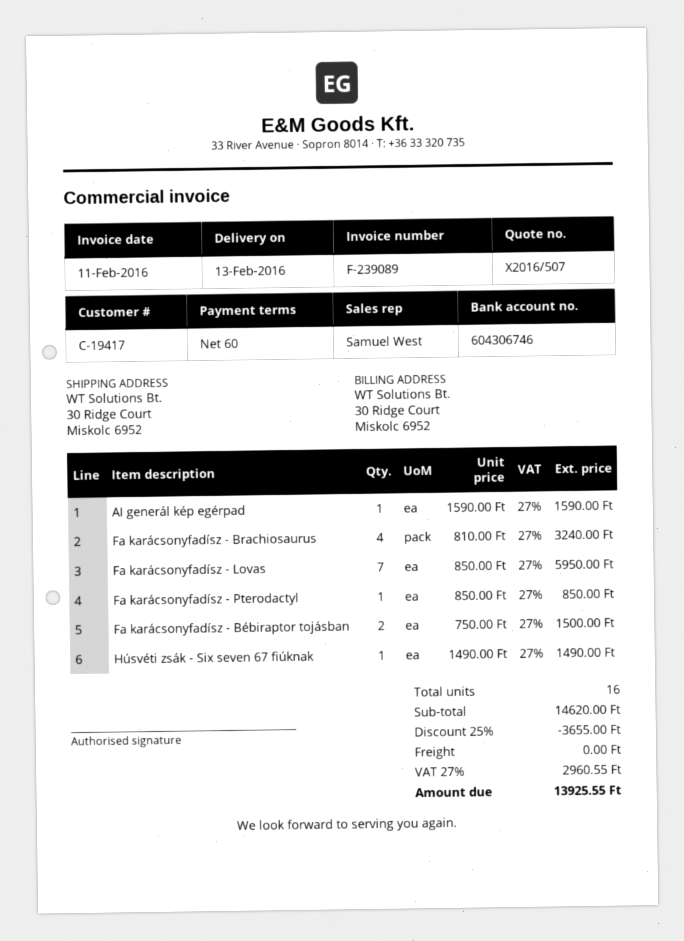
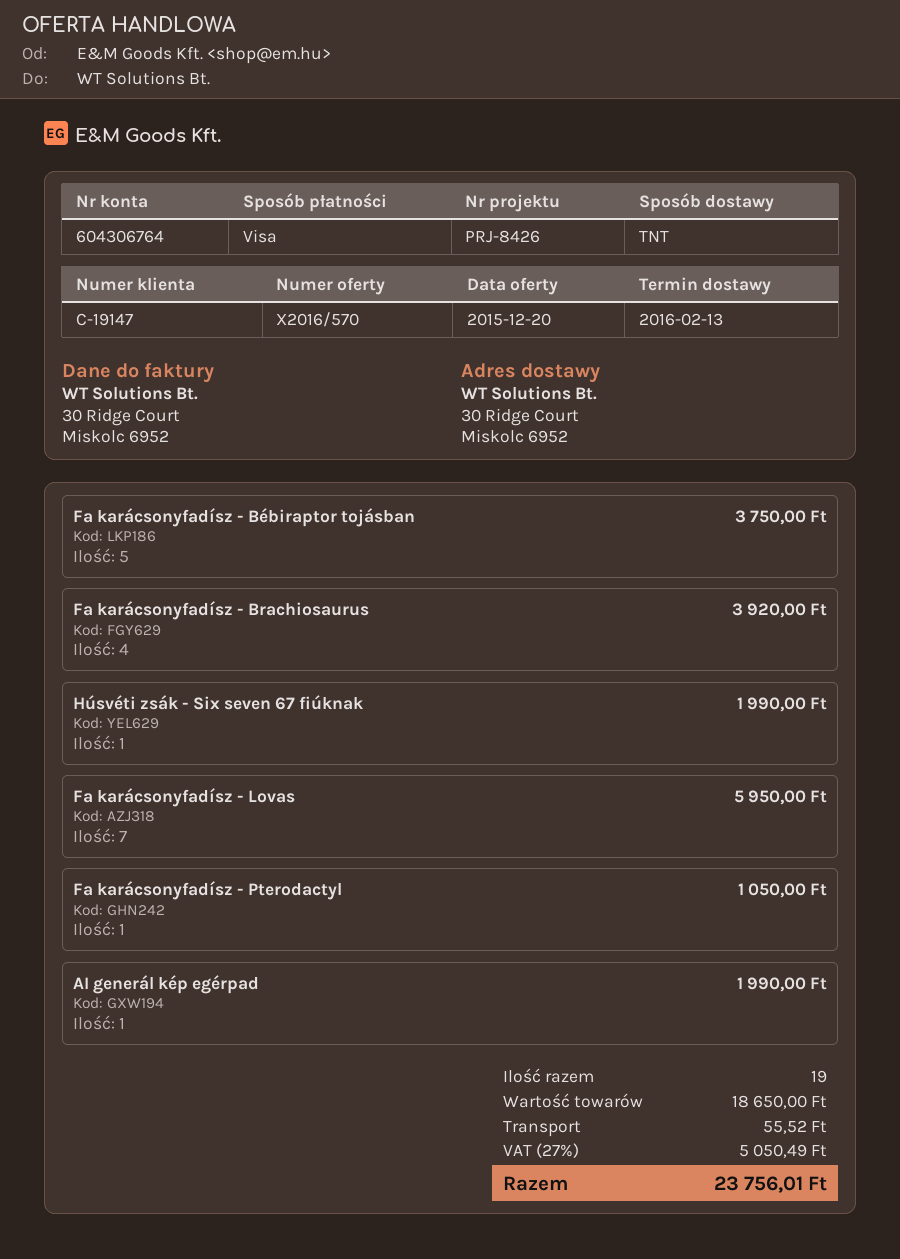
quote number: X2016/507 -> X2016/570
customer number: C-19417 -> C-19147
bank account: 604306746 -> 604306764
AI generál kép egérpad: 1 for 1590.00 -> 1 for 1990.00
Fa karácsonyfadísz - Brachiosaurus: 4 for 3240.00 -> 4 for 3920.00
Fa karácsonyfadísz - Pterodactyl: 1 for 850.00 -> 1 for 1050.00
Fa karácsonyfadísz - Bébiraptor tojásban: 2 for 1500.00 -> 5 for 3750.00
Húsvéti zsák - Six seven 67 fiúknak: 1 for 1490.00 -> 1 for 1990.00
total quantity: 16 -> 19
subtotal: 14620.00 -> 18650.00
discount: 25% = 3655.00 -> none
shipping: 0.00 -> 55.52
tax: 27% = 2960.55 -> 27% = 5050.49
total: 13925.55 -> 23756.01

